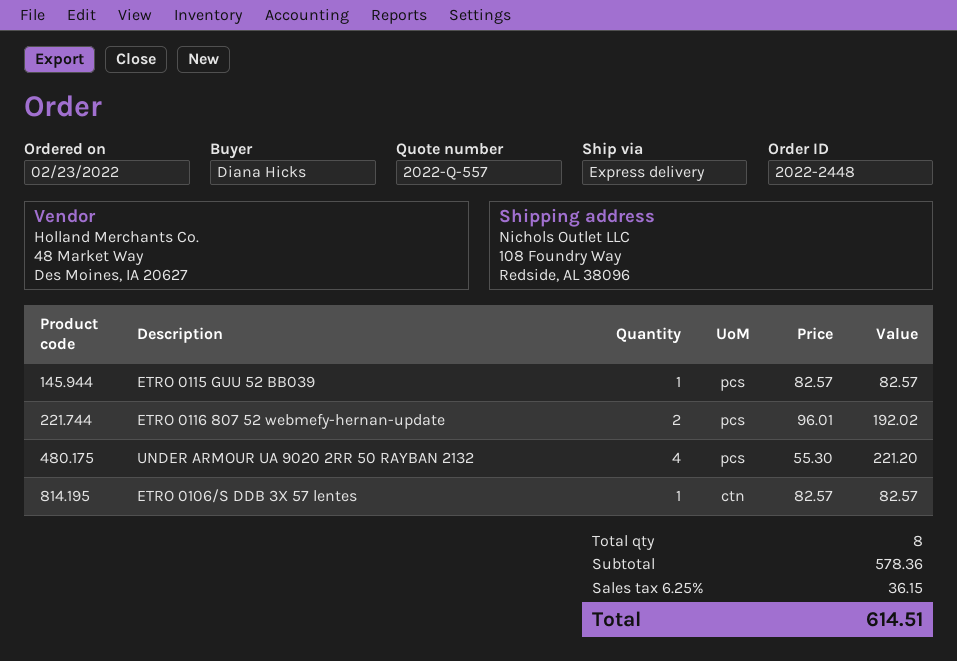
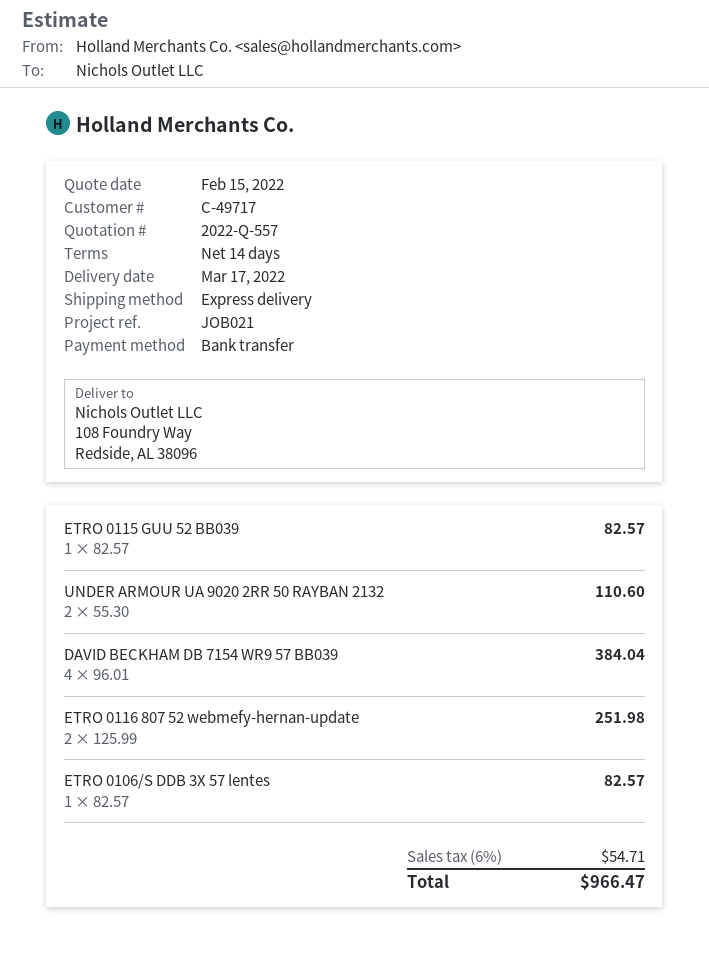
ETRO 0116 807 52 webmefy-hernan-update: 2 x 96.01 = 192.02 -> 2 x 125.99 = 251.98
UNDER ARMOUR UA 9020 2RR 50 RAYBAN 2132: 4 x 55.30 = 221.20 -> 2 x 55.30 = 110.60
DAVID BECKHAM DB 7154 WR9 57 BB039: none -> 4 x 96.01 = 384.04
tax: 6.25% = 36.15 -> 6% = 54.71
total: 614.51 -> 966.47

